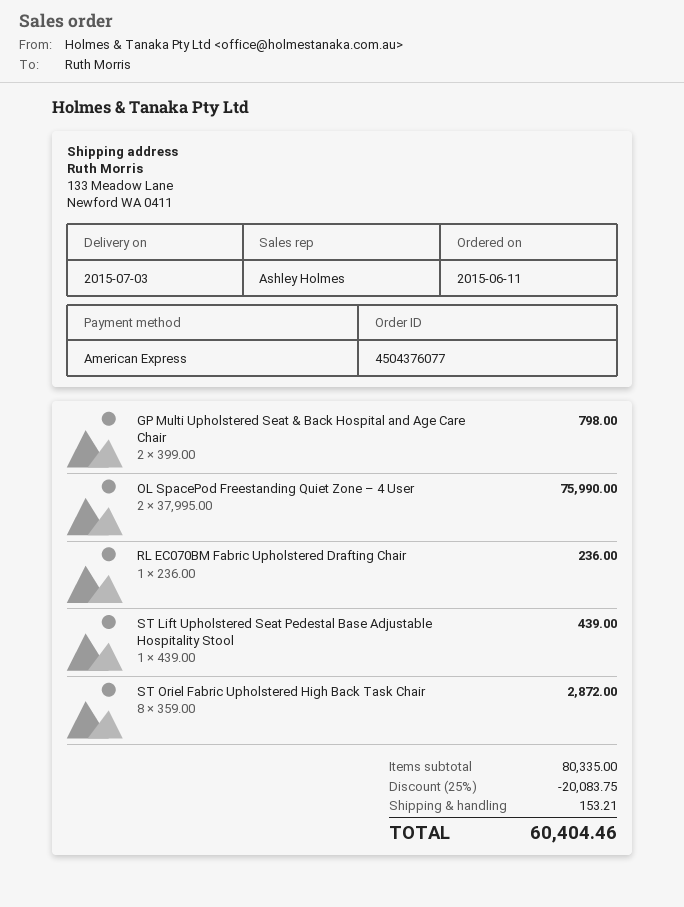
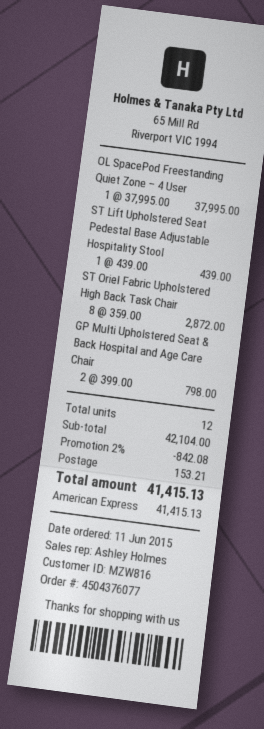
OL SpacePod Freestanding Quiet Zone – 4 User: 2 x 37995.00 = 75990.00 -> 1 x 37995.00 = 37995.00
RL EC070BM Fabric Upholstered Drafting Chair: 1 x 236.00 = 236.00 -> none
subtotal: 80335.00 -> 42104.00
discount: 25% = 20083.75 -> 2% = 842.08
total: 60404.46 -> 41415.13

